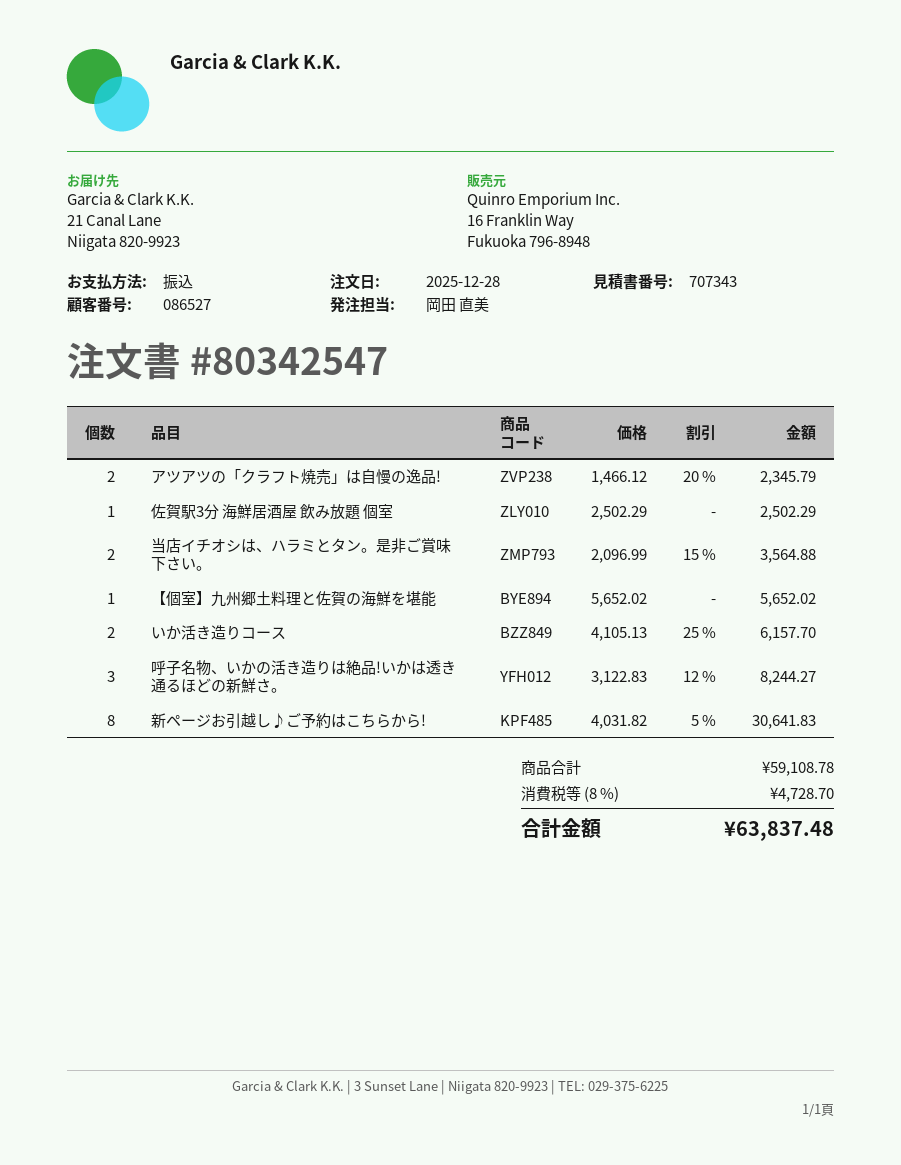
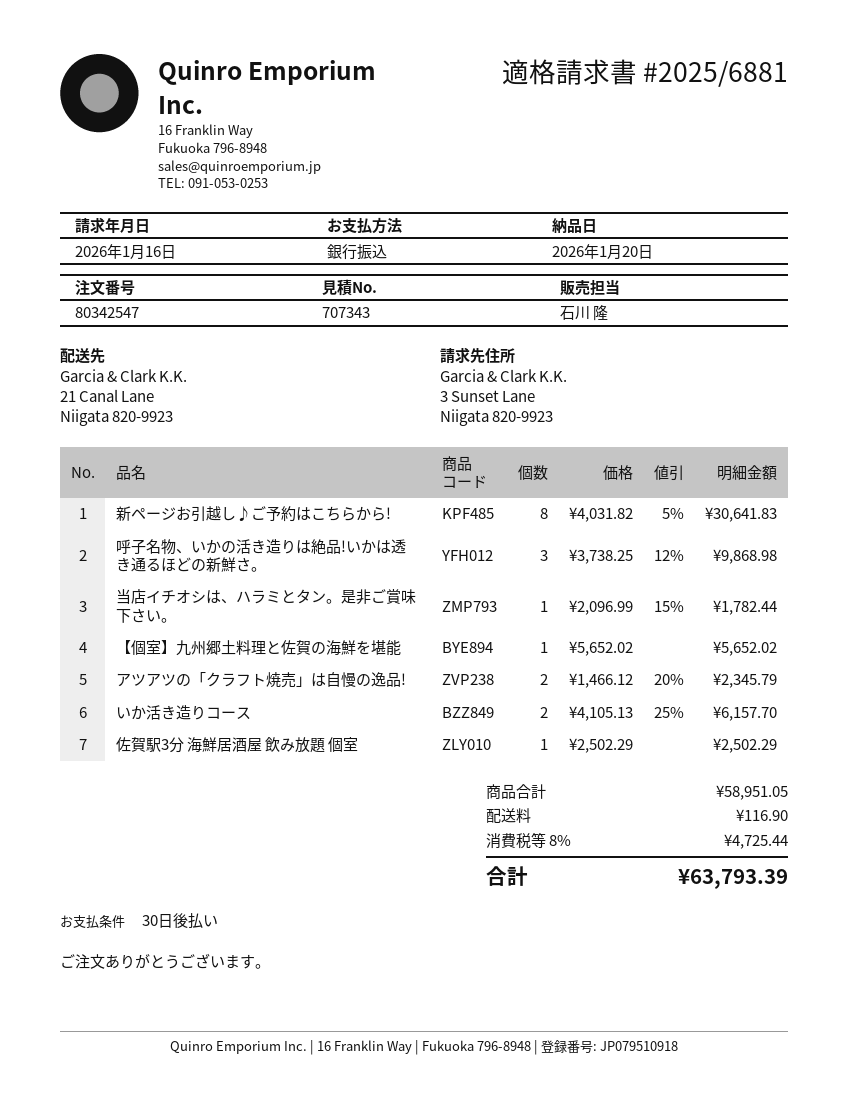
当店イチオシは、ハラミとタン。是非ご賞味下さい。: 2 x 2096.99 - 15% = 3564.88 -> 1 x 2096.99 - 15% = 1782.44
呼子名物、いかの活き造りは絶品!いかは透き通るほどの新鮮さ。: 3 x 3122.83 - 12% = 8244.27 -> 3 x 3738.25 - 12% = 9868.98
subtotal: 59108.78 -> 58951.05
shipping: none -> 116.90
tax: 8% = 4728.70 -> 8% = 4725.44
total: 63837.48 -> 63793.39

